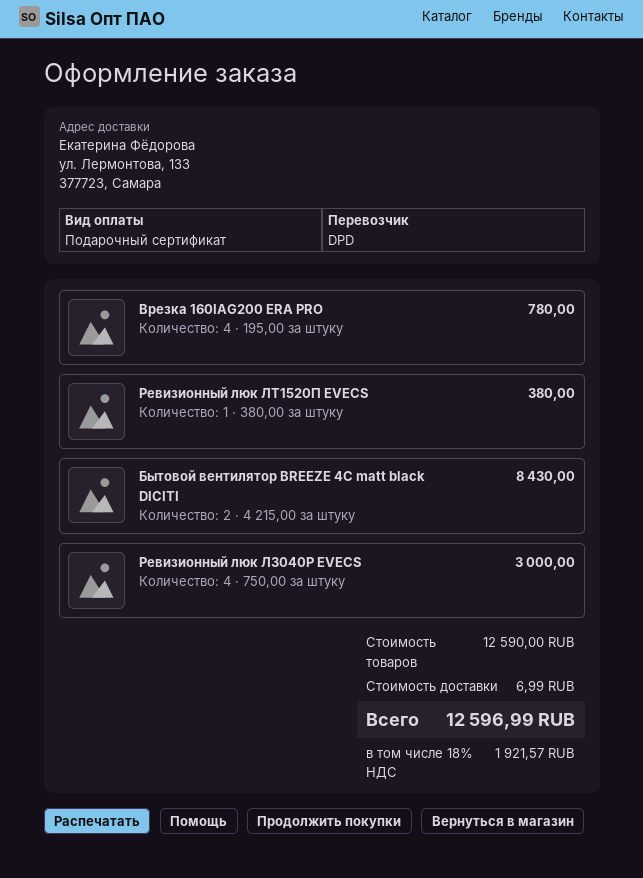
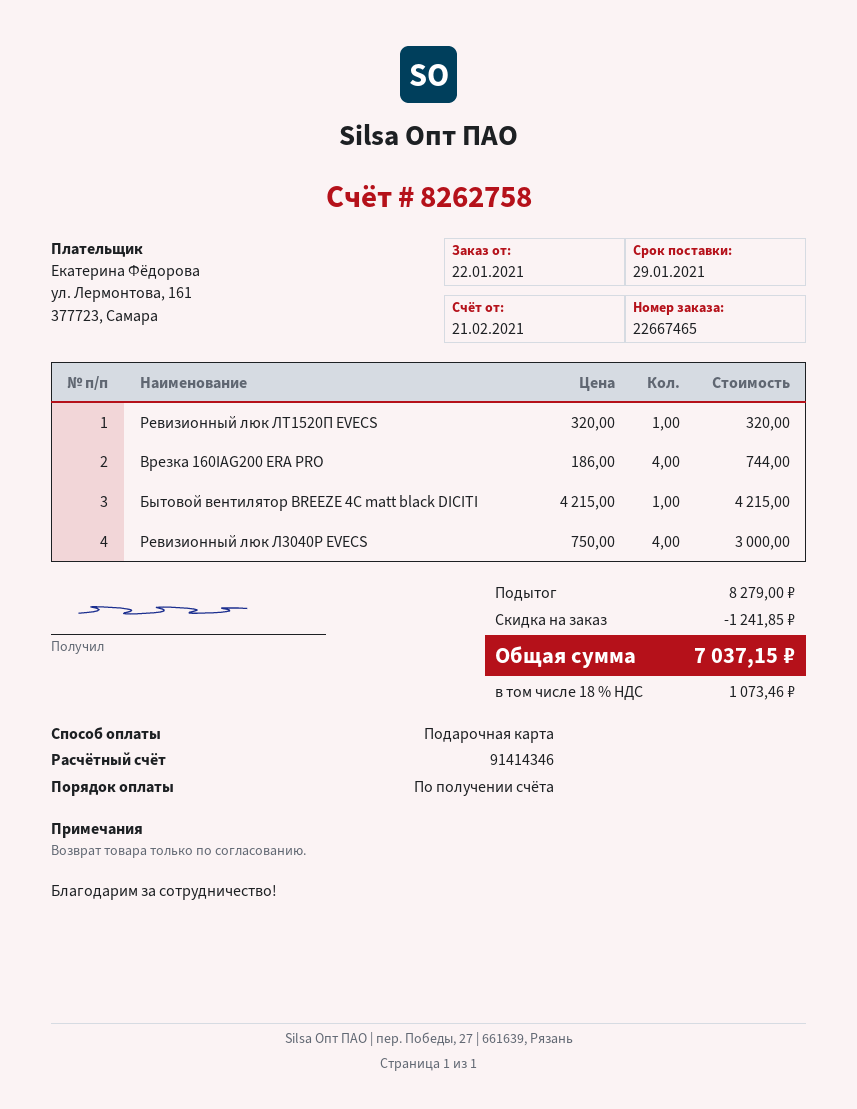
Врезка 160IAG200 ERA PRO: 4 x 195.00 = 780.00 -> 4 x 186.00 = 744.00
Ревизионный люк ЛТ1520П EVECS: 1 x 380.00 = 380.00 -> 1 x 320.00 = 320.00
Бытовой вентилятор BREEZE 4C matt black DICITI: 2 x 4215.00 = 8430.00 -> 1 x 4215.00 = 4215.00
subtotal: 12590.00 -> 8279.00
discount: none -> 1241.85
shipping: 6.99 -> none
tax: 18% = 1921.57 -> 18% = 1073.46
total: 12596.99 -> 7037.15

